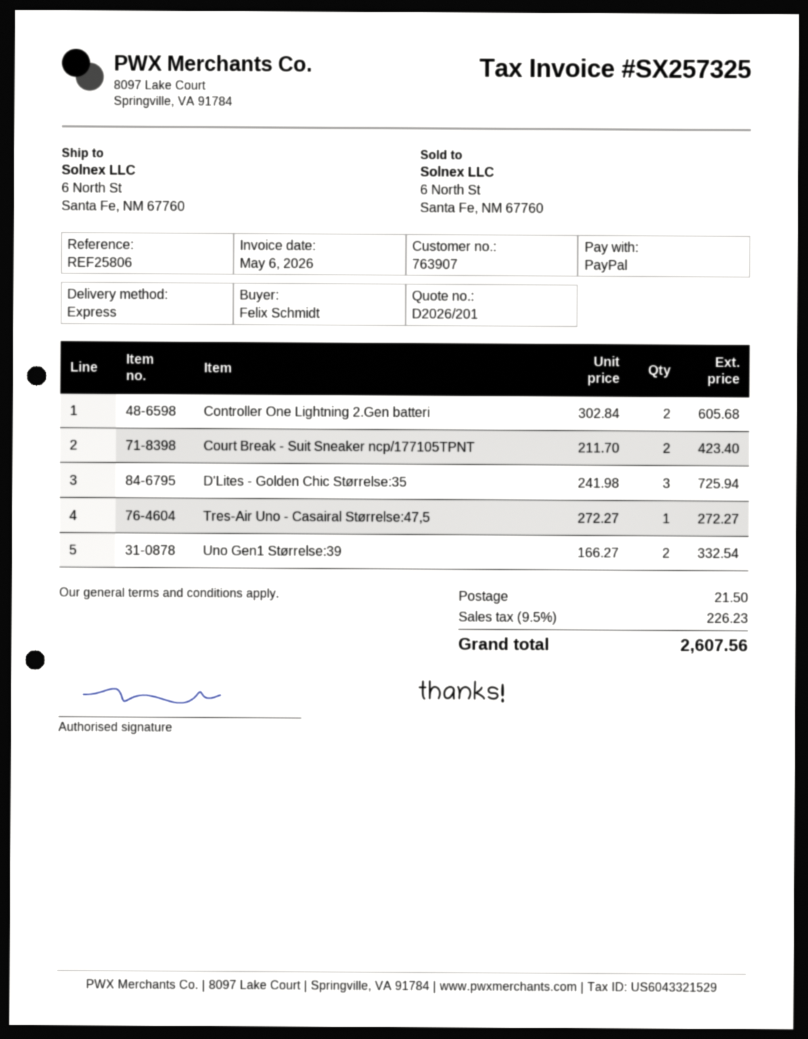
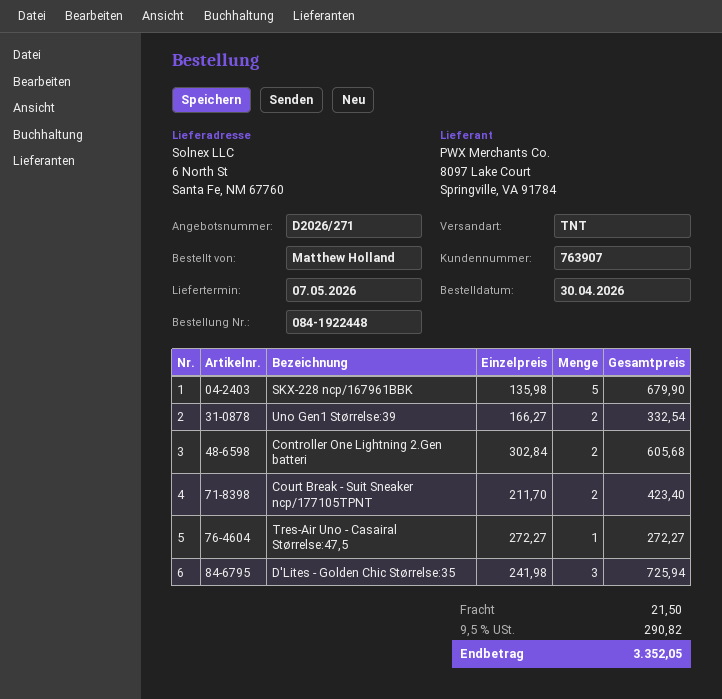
quote number: D2026/201 -> D2026/271
ordered by: Felix Schmidt -> Matthew Holland
shipping method: express -> TNT
SKX-228 ncp/167961BBK: none -> 5 x 135.98 = 679.90
tax: 9.5% = 226.23 -> 9.5% = 290.82
total: 2607.56 -> 3352.05

